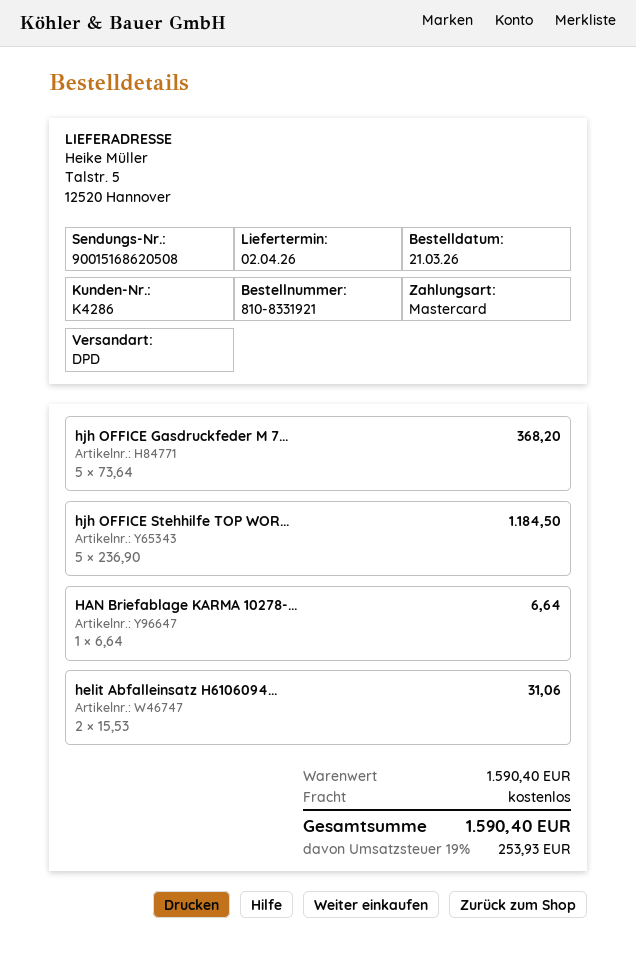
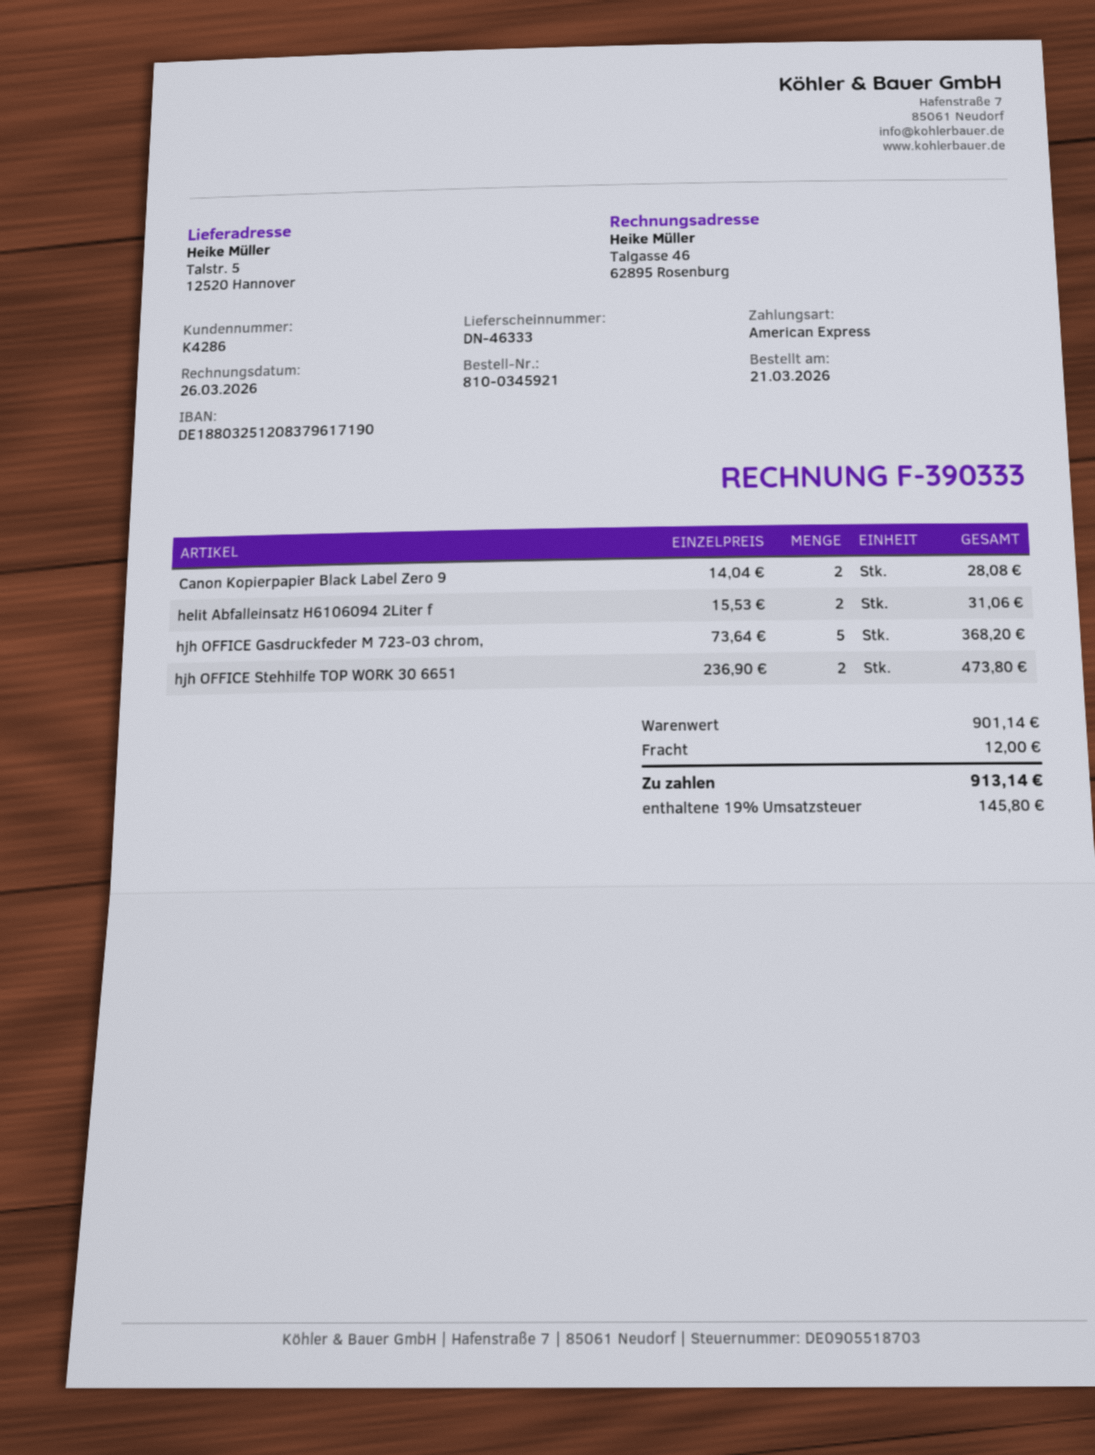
order number: 810-8331921 -> 810-0345921
payment method: Mastercard -> American Express
hjh OFFICE Stehhilfe TOP WOR...: 5 x 236.90 = 1184.50 -> 2 x 236.90 = 473.80
HAN Briefablage KARMA 10278-...: 1 x 6.64 = 6.64 -> none
Canon Kopierpapier Black Label Zero 9: none -> 2 x 14.04 = 28.08
subtotal: 1590.40 -> 901.14
shipping: 0.00 -> 12.00
tax: 19% = 253.93 -> 19% = 145.80
total: 1590.40 -> 913.14

